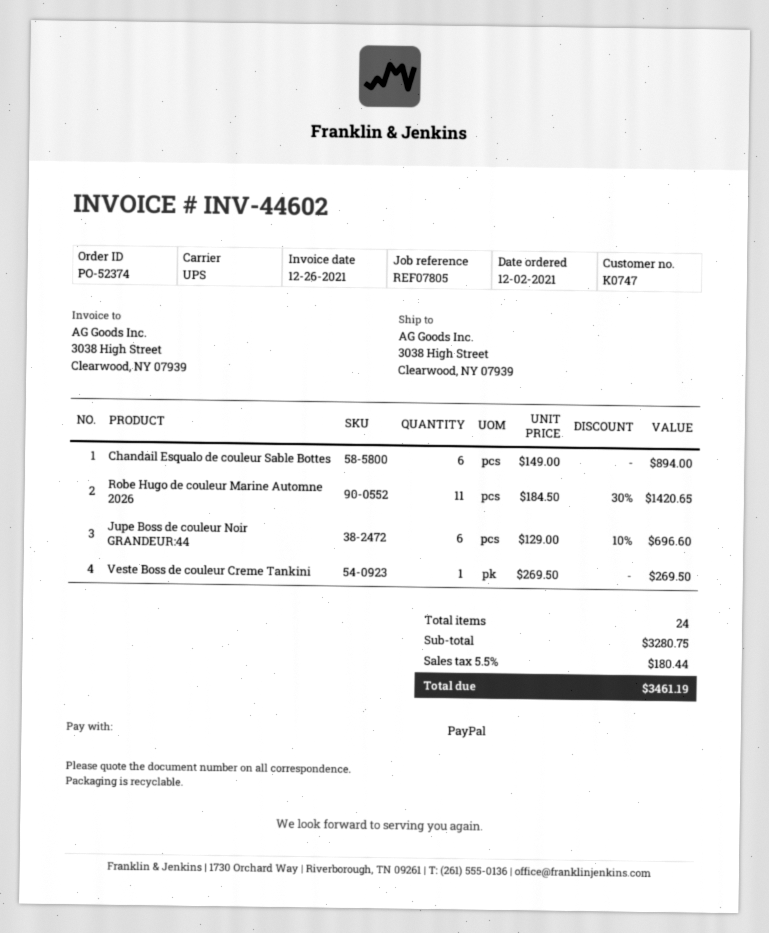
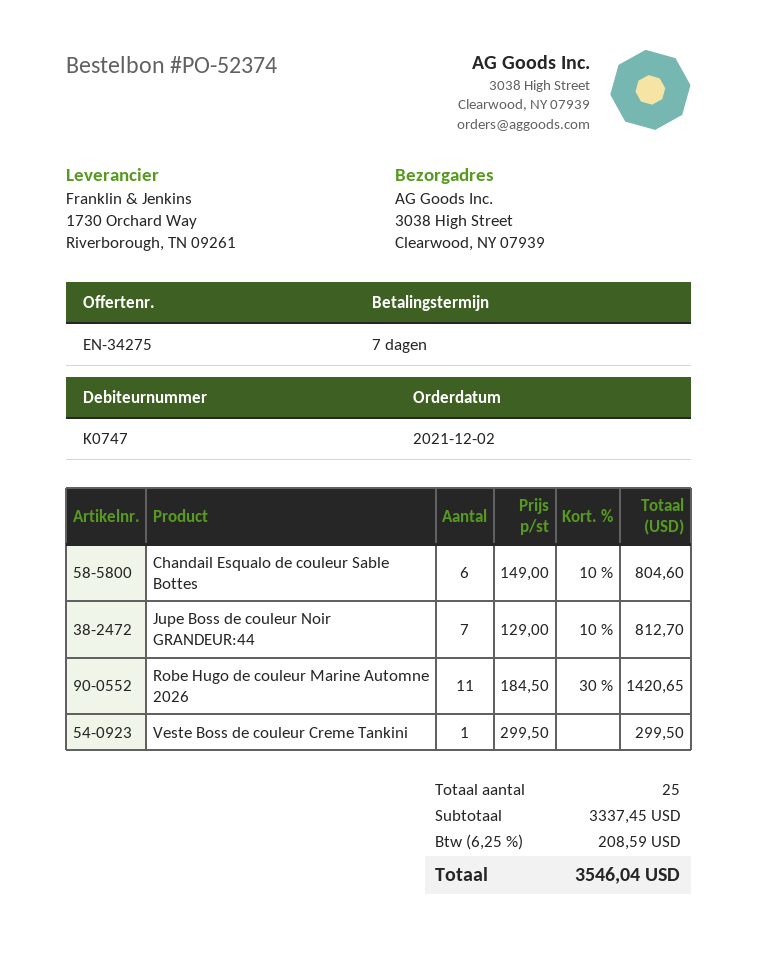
Chandail Esqualo de couleur Sable Bottes: 6 x 149.00 = 894.00 -> 6 x 149.00 - 10% = 804.60
Jupe Boss de couleur Noir GRANDEUR:44: 6 x 129.00 - 10% = 696.60 -> 7 x 129.00 - 10% = 812.70
Veste Boss de couleur Creme Tankini: 1 x 269.50 = 269.50 -> 1 x 299.50 = 299.50
total quantity: 24 -> 25
subtotal: 3280.75 -> 3337.45
tax: 5.5% = 180.44 -> 6.25% = 208.59
total: 3461.19 -> 3546.04

